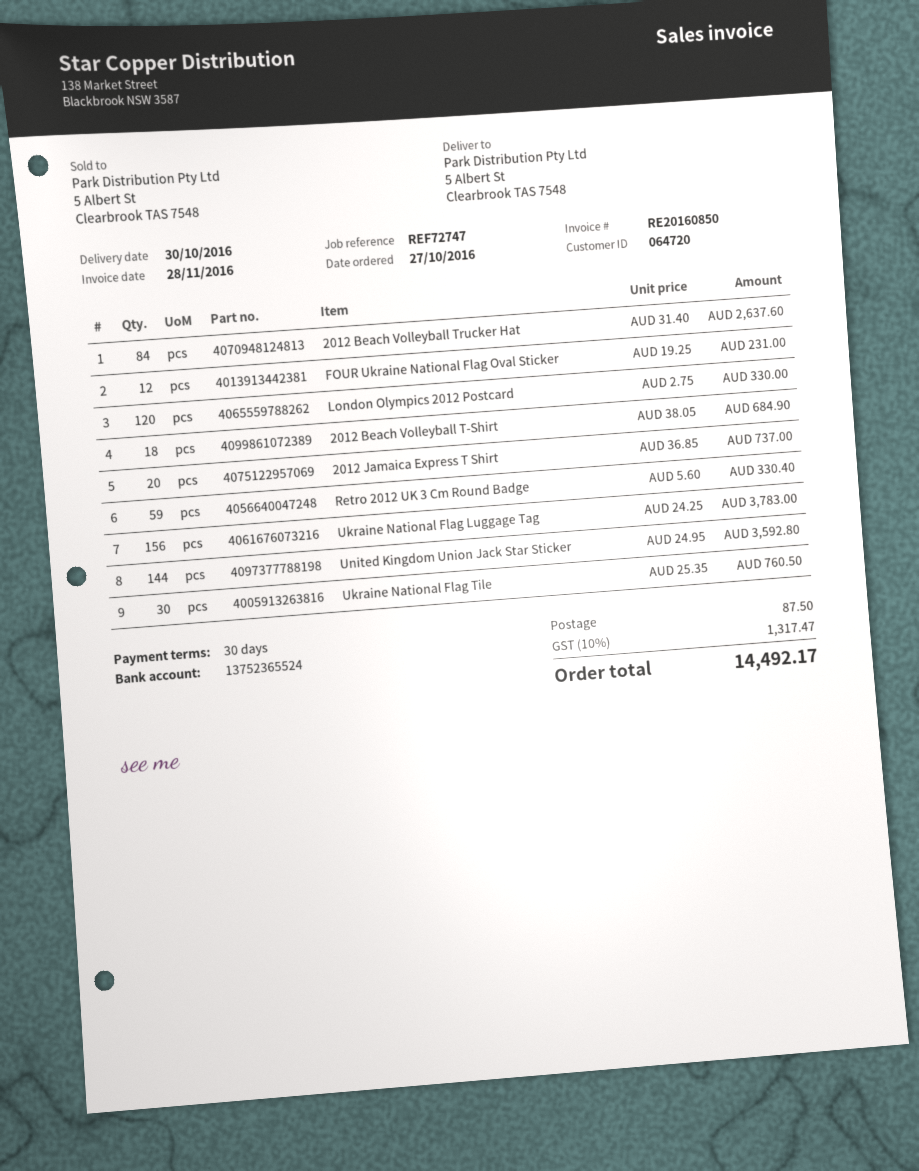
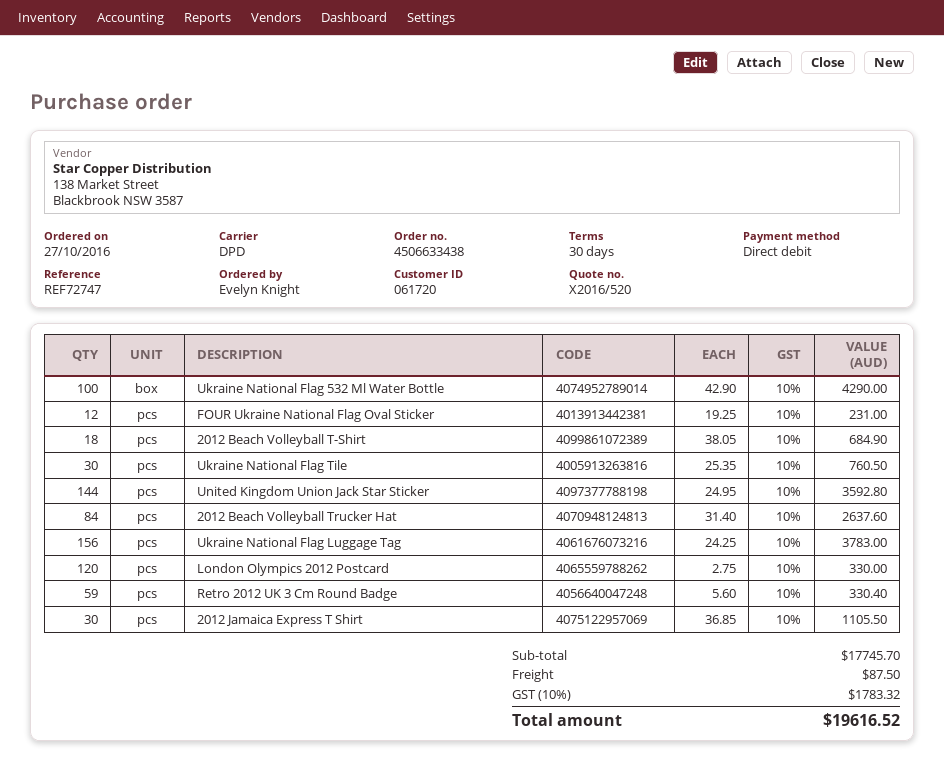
customer number: 064720 -> 061720
2012 Jamaica Express T Shirt: 20 x 36.85 = 737.00 -> 30 x 36.85 = 1105.50
Ukraine National Flag 532 Ml Water Bottle: none -> 100 x 42.90 = 4290.00
tax: 10% = 1317.47 -> 10% = 1783.32
total: 14492.17 -> 19616.52

